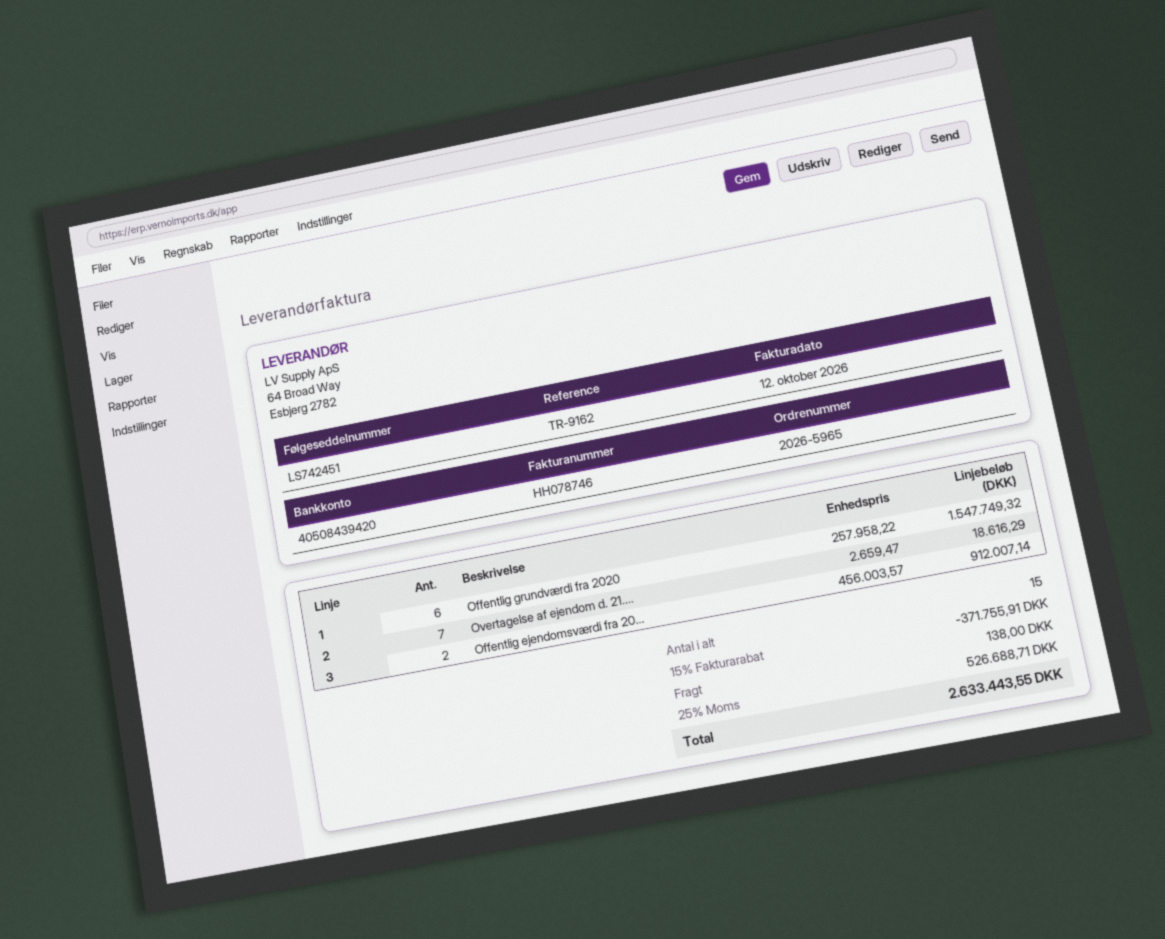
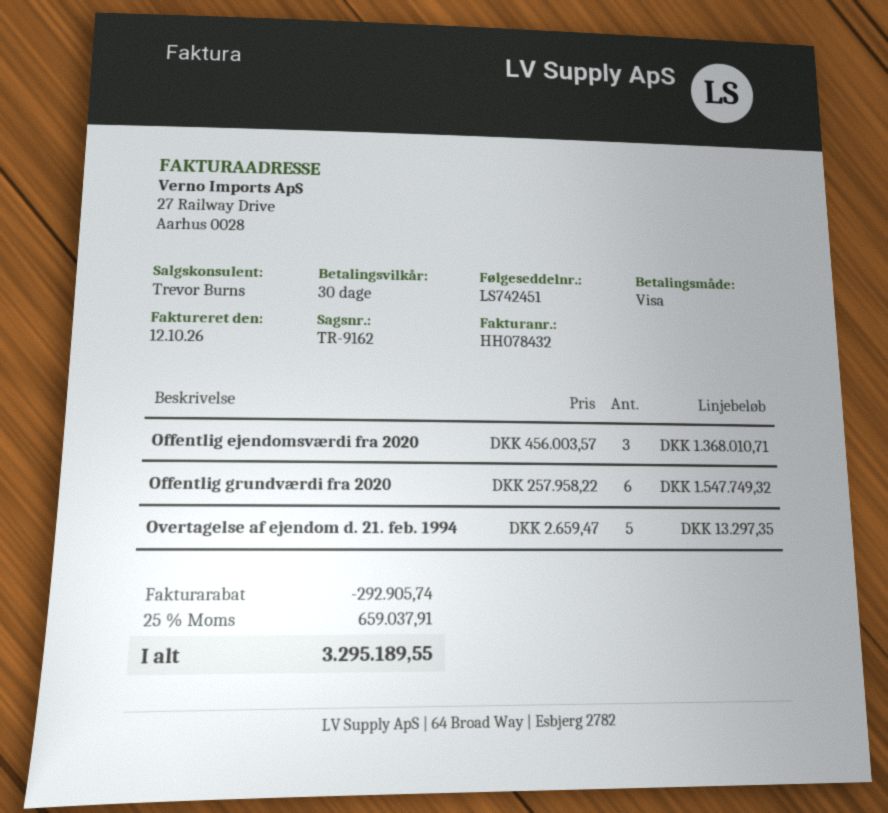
invoice number: HH078746 -> HH078432
Overtagelse af ejendom d. 21....: 7 x 2659.47 = 18616.29 -> 5 x 2659.47 = 13297.35
Offentlig ejendomsværdi fra 20...: 2 x 456003.57 = 912007.14 -> 3 x 456003.57 = 1368010.71
discount: 371755.91 -> 292905.74
shipping: 138.00 -> none
tax: 25% = 526688.71 -> 25% = 659037.91
total: 2633443.55 -> 3295189.55

